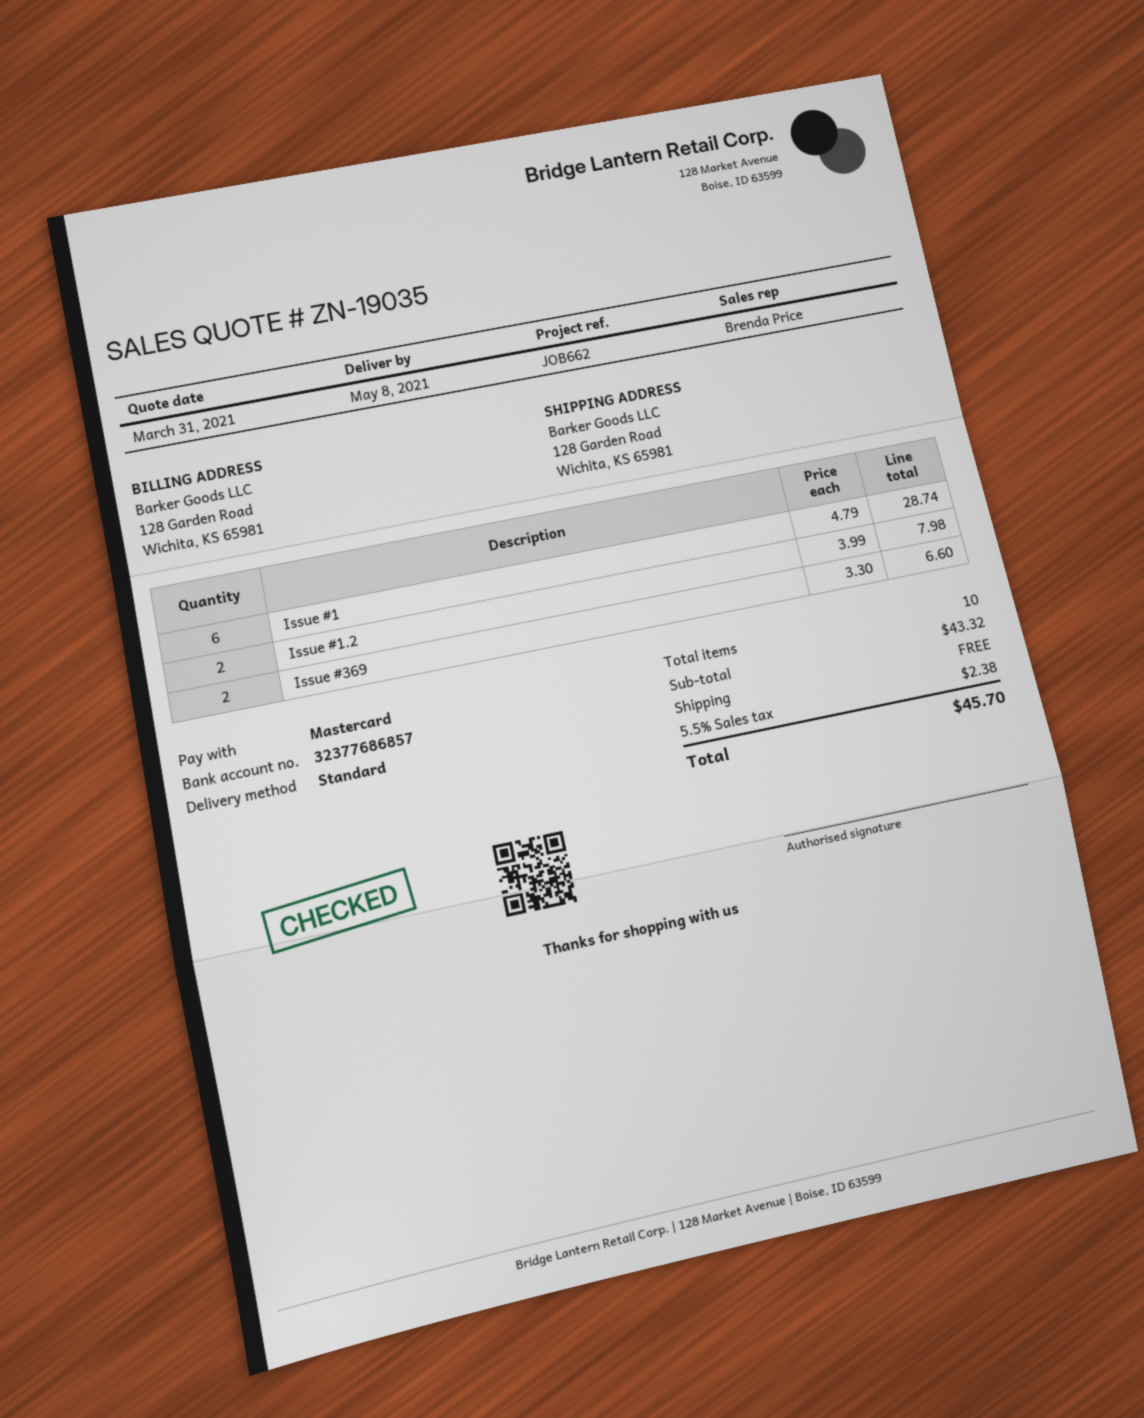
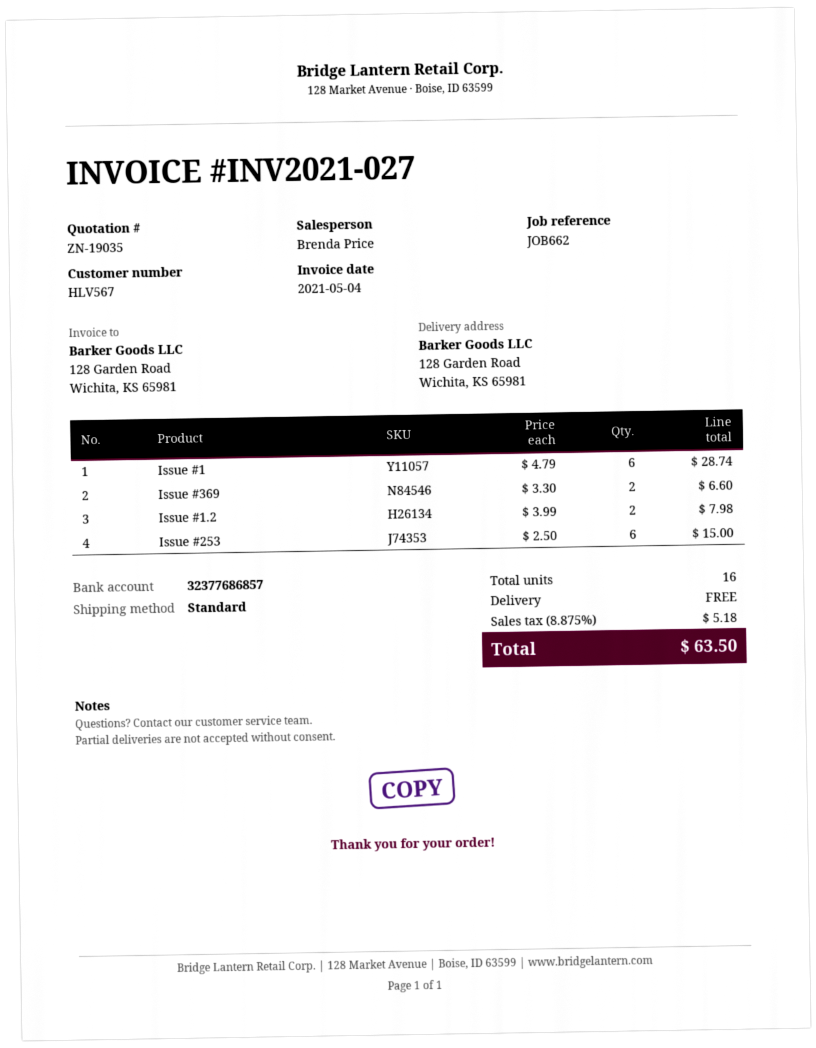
Issue #253: none -> 6 x 2.50 = 15.00
total quantity: 10 -> 16
tax: 5.5% = 2.38 -> 8.875% = 5.18
total: 45.70 -> 63.50

